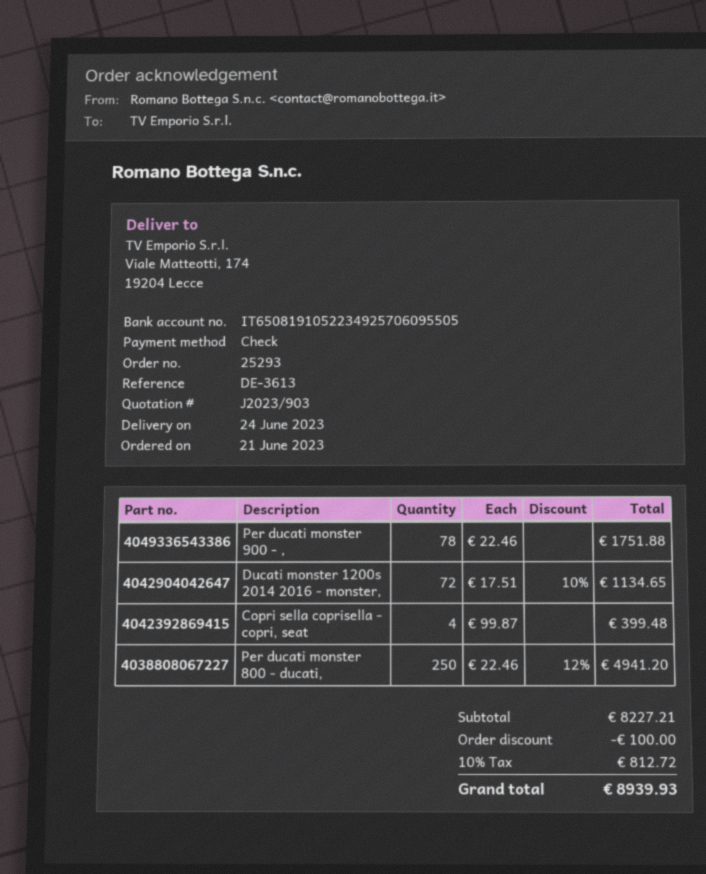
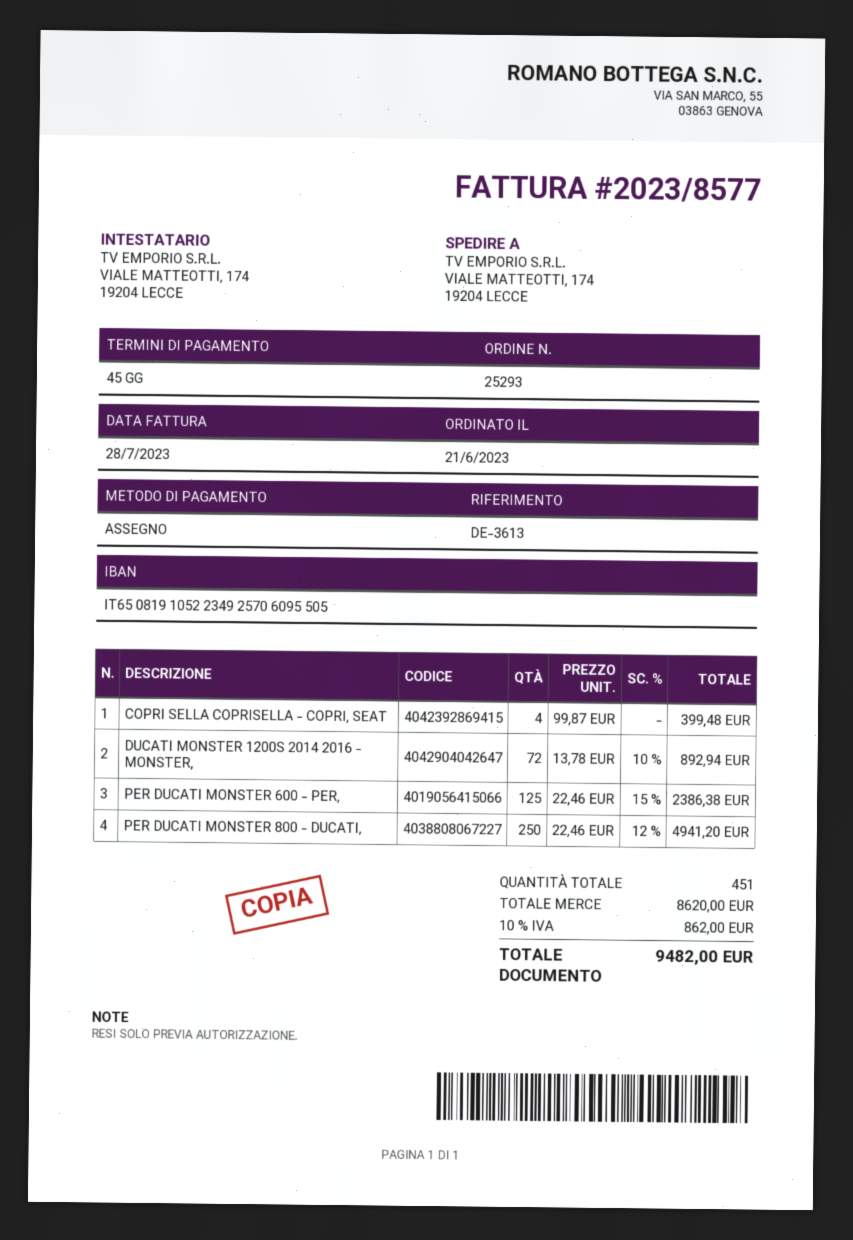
Per ducati monster 900 - ,: 78 x 22.46 = 1751.88 -> none
Ducati monster 1200s 2014 2016 - monster,: 72 x 17.51 - 10% = 1134.65 -> 72 x 13.78 - 10% = 892.94
PER DUCATI MONSTER 600 - PER,: none -> 125 x 22.46 - 15% = 2386.38
subtotal: 8227.21 -> 8620.00
discount: 100.00 -> none
tax: 10% = 812.72 -> 10% = 862.00
total: 8939.93 -> 9482.00

